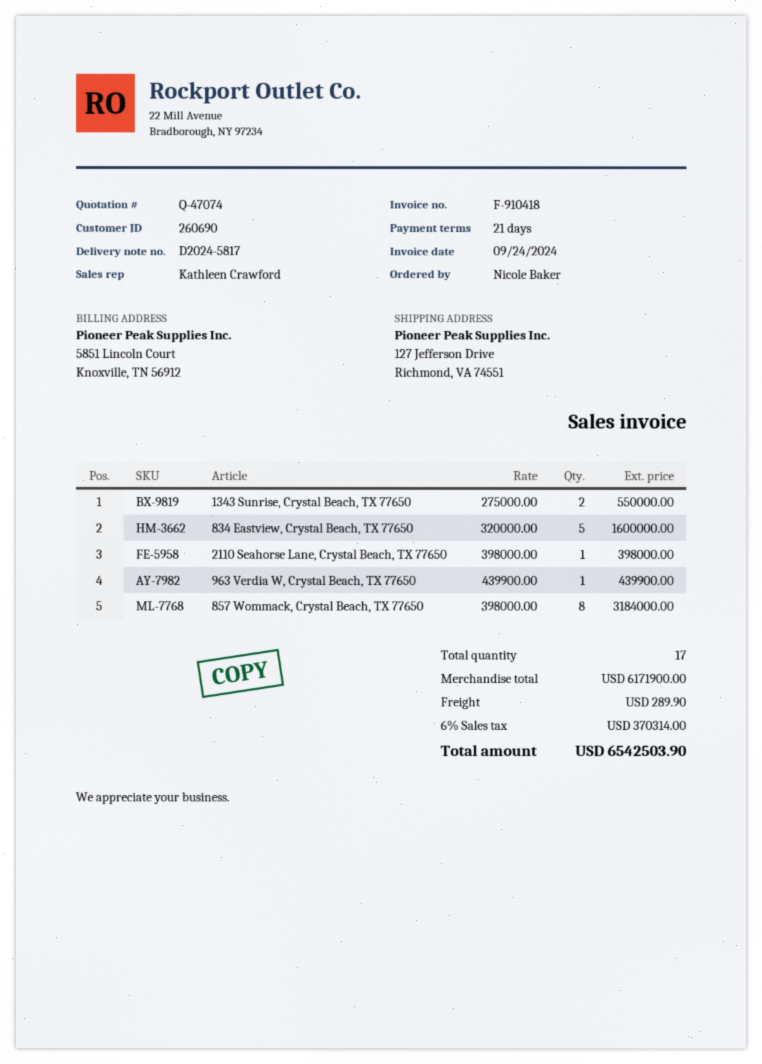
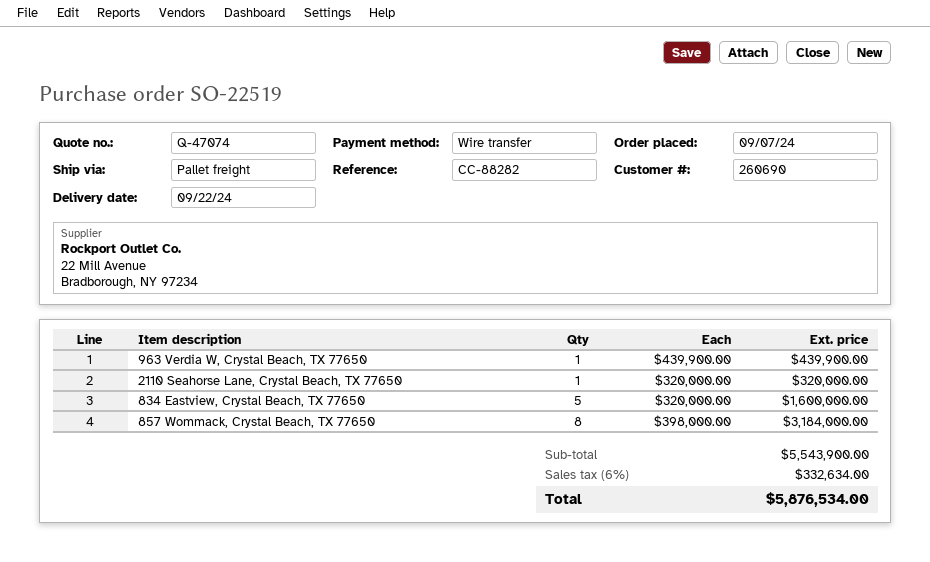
1343 Sunrise, Crystal Beach, TX 77650: 2 x 275000.00 = 550000.00 -> none
2110 Seahorse Lane, Crystal Beach, TX 77650: 1 x 398000.00 = 398000.00 -> 1 x 320000.00 = 320000.00
subtotal: 6171900.00 -> 5543900.00
shipping: 289.90 -> none
tax: 6% = 370314.00 -> 6% = 332634.00
total: 6542503.90 -> 5876534.00

